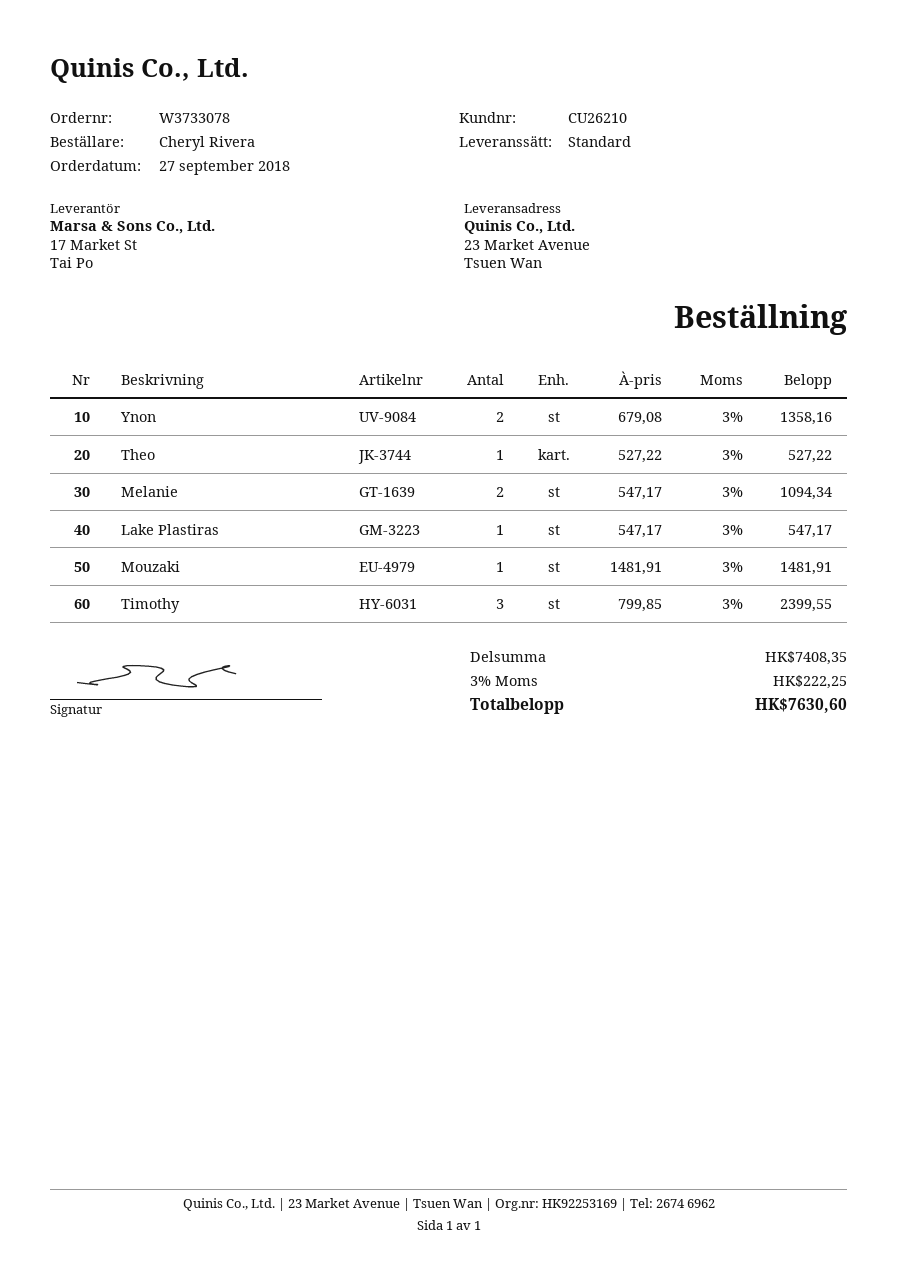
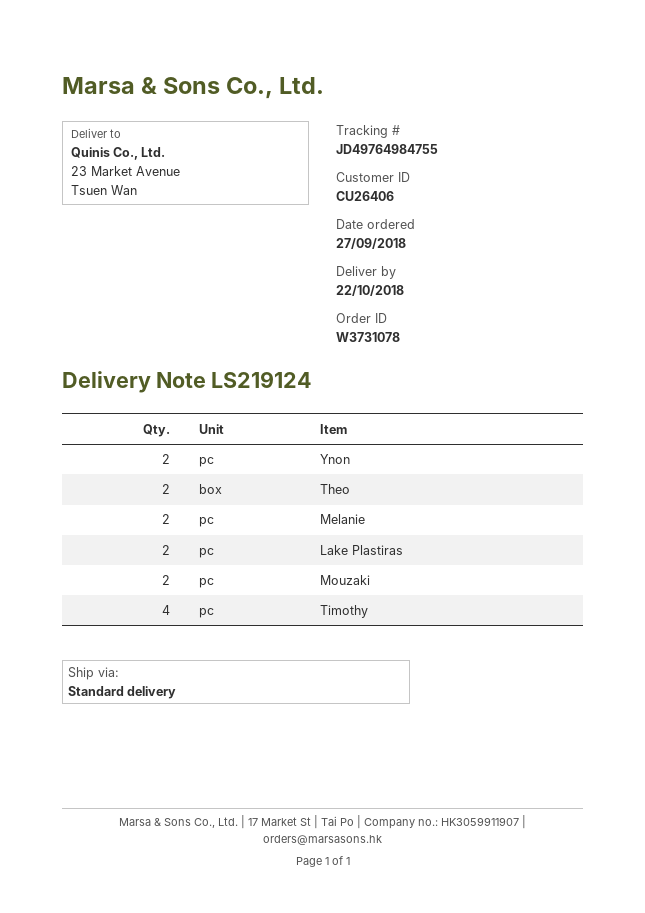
order number: W3733078 -> W3731078
customer number: CU26210 -> CU26406
Theo: 1 -> 2
Lake Plastiras: 1 -> 2
Mouzaki: 1 -> 2
Timothy: 3 -> 4

